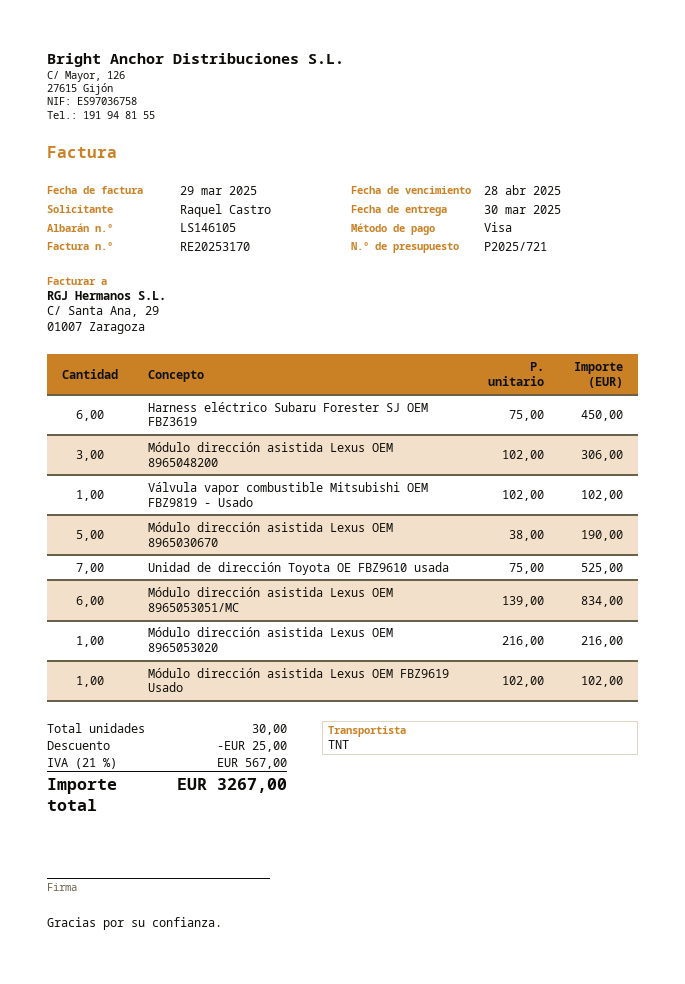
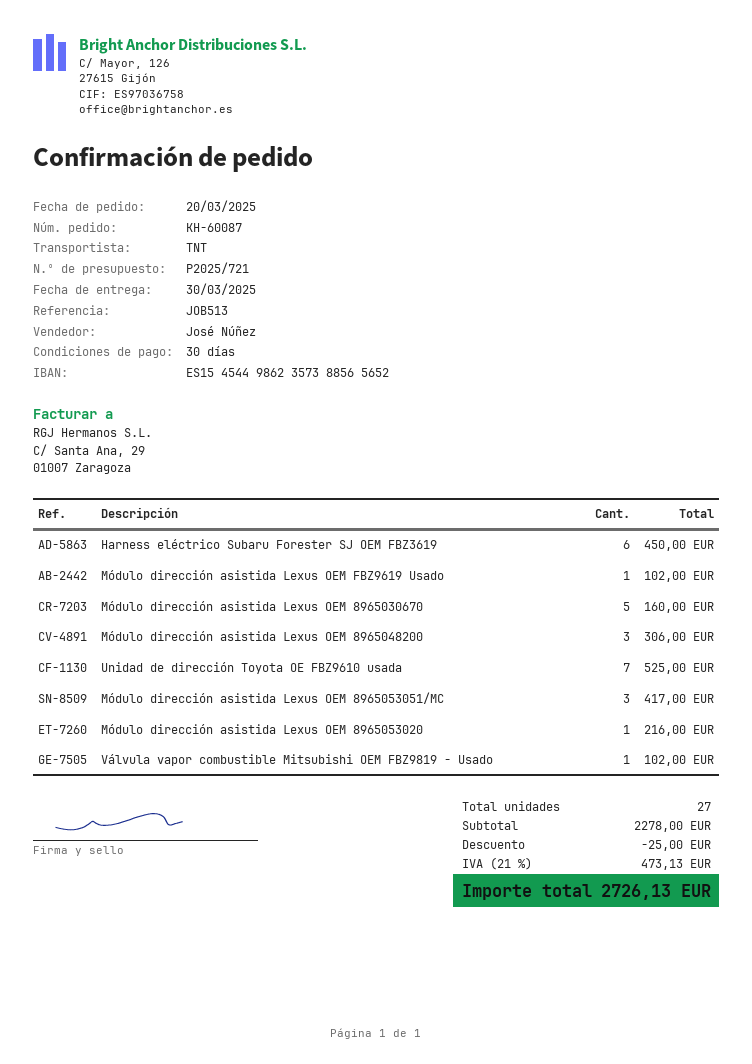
Módulo dirección asistida Lexus OEM 8965030670: 5 for 190.00 -> 5 for 160.00
Módulo dirección asistida Lexus OEM 8965053051/MC: 6 for 834.00 -> 3 for 417.00
total quantity: 30 -> 27
tax: 21% = 567.00 -> 21% = 473.13
total: 3267.00 -> 2726.13

